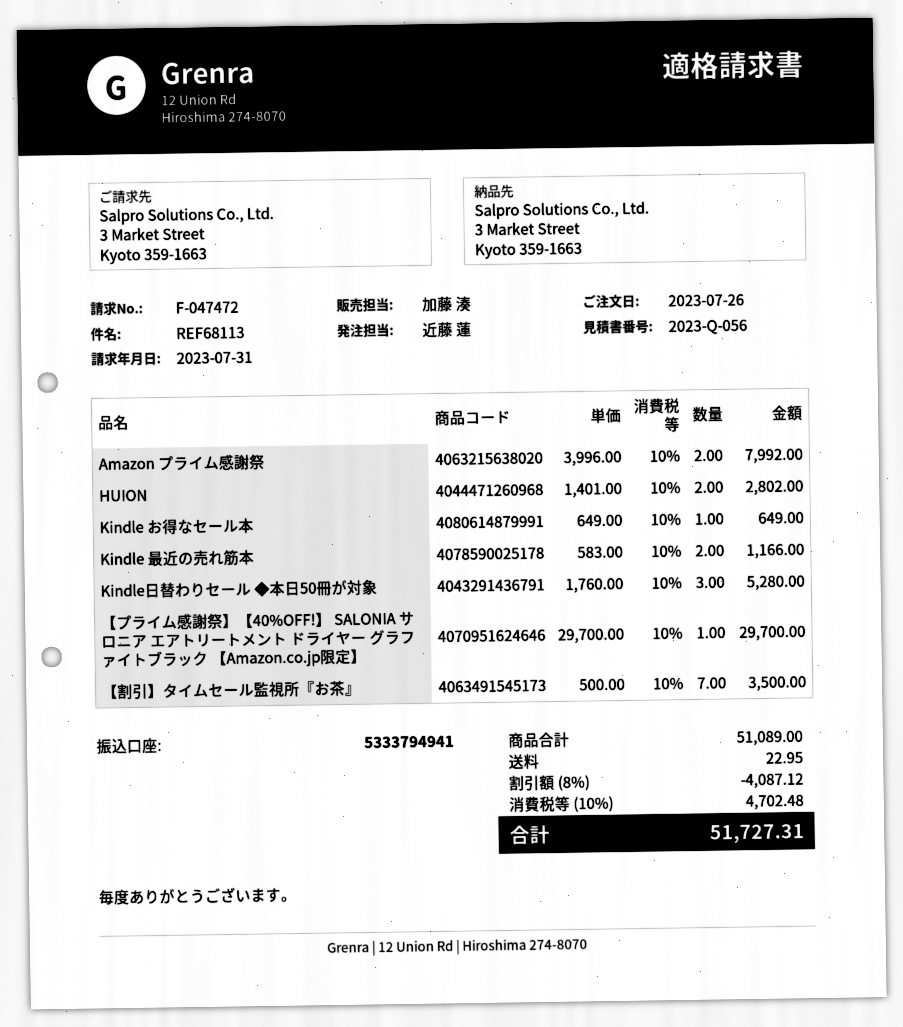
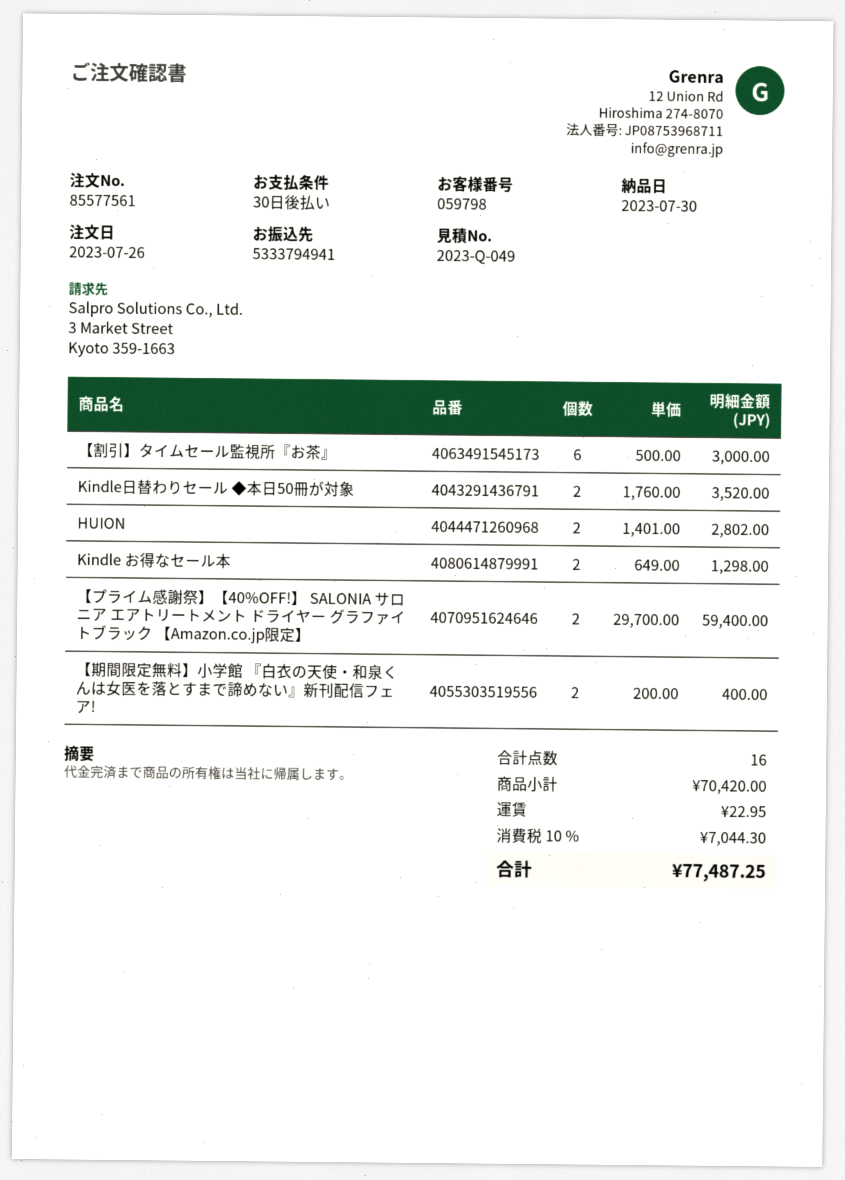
quote number: 2023-Q-056 -> 2023-Q-049
Amazon プライム感謝祭: 2 x 3996.00 = 7992.00 -> none
Kindle お得なセール本: 1 x 649.00 = 649.00 -> 2 x 649.00 = 1298.00
Kindle 最近の売れ筋本: 2 x 583.00 = 1166.00 -> none
Kindle日替わりセール ◆本日50冊が対象: 3 x 1760.00 = 5280.00 -> 2 x 1760.00 = 3520.00
【プライム感謝祭】【40%OFF!】 SALONIA サロニア エアトリートメント ドライヤー グラファイトブラック 【Amazon.co.jp限定】: 1 x 29700.00 = 29700.00 -> 2 x 29700.00 = 59400.00
【割引】タイムセール監視所『お茶』: 7 x 500.00 = 3500.00 -> 6 x 500.00 = 3000.00
【期間限定無料】小学館 『白衣の天使・和泉くんは女医を落とすまで諦めない』新刊配信フェア!: none -> 2 x 200.00 = 400.00
subtotal: 51089.00 -> 70420.00
discount: 8% = 4087.12 -> none
tax: 10% = 4702.48 -> 10% = 7044.30
total: 51727.31 -> 77487.25

